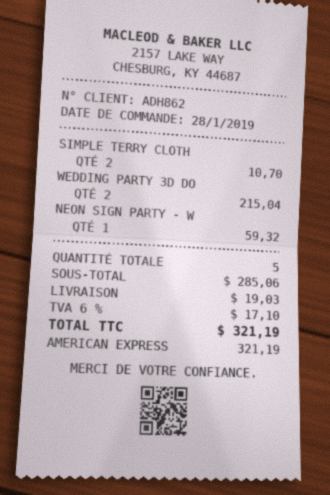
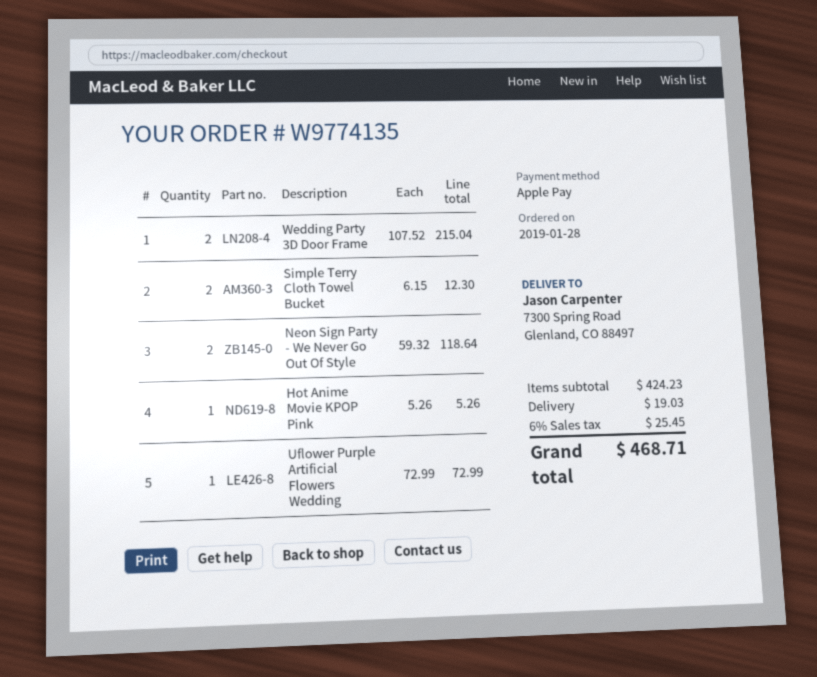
payment method: American Express -> Apple Pay
SIMPLE TERRY CLOTH: 2 for 10.70 -> 2 for 12.30
NEON SIGN PARTY - W: 1 for 59.32 -> 2 for 118.64
Hot Anime Movie KPOP Pink: none -> 1 for 5.26
Uflower Purple Artificial Flowers Wedding: none -> 1 for 72.99
subtotal: 285.06 -> 424.23
tax: 6% = 17.10 -> 6% = 25.45
total: 321.19 -> 468.71

